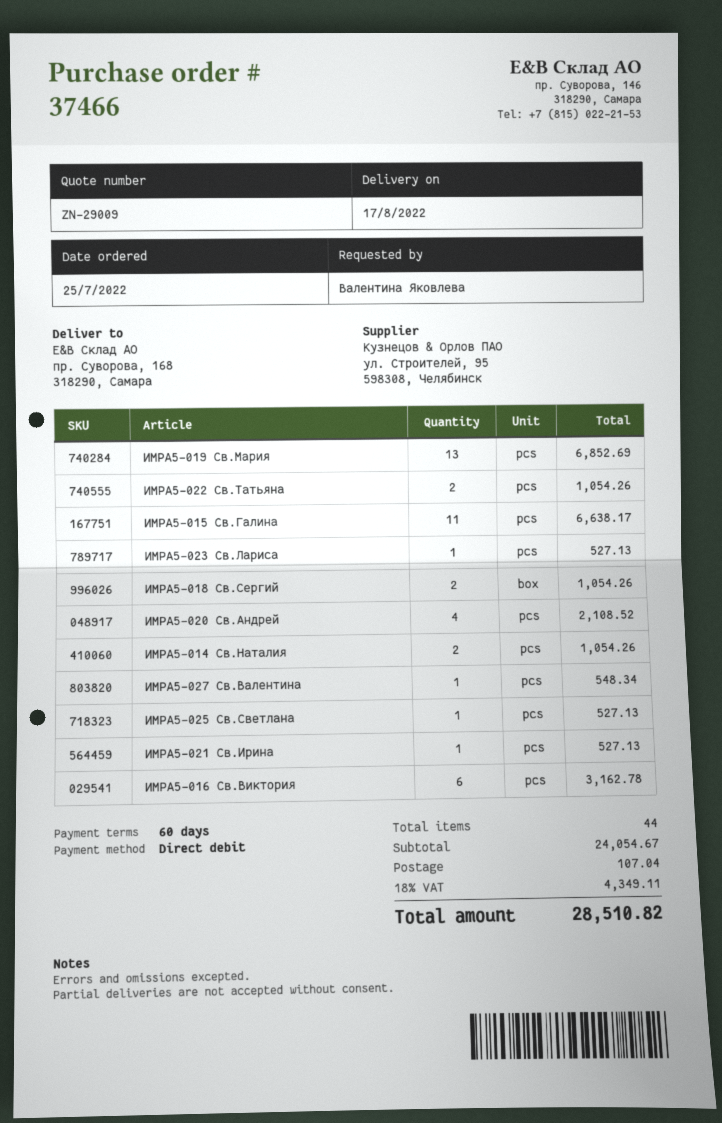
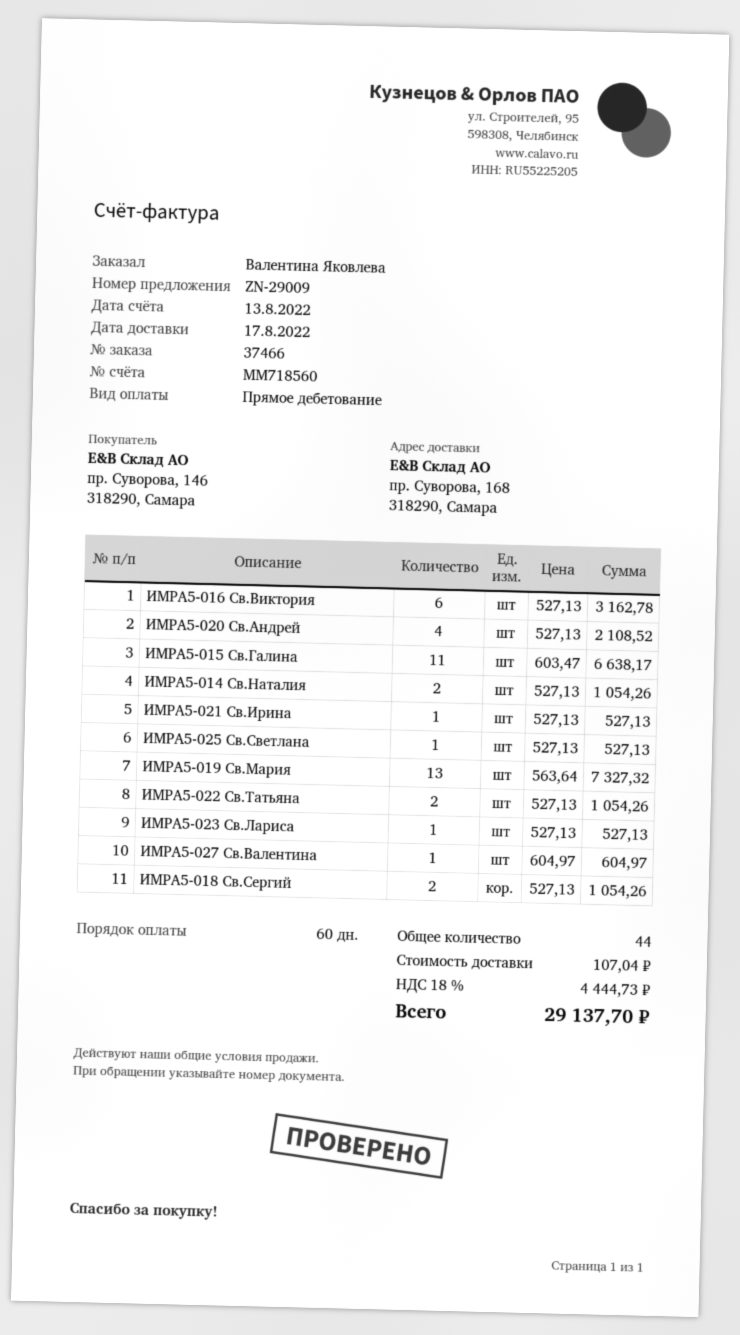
ИМРА5-019 Св.Мария: 13 for 6852.69 -> 13 for 7327.32
ИМРА5-027 Св.Валентина: 1 for 548.34 -> 1 for 604.97
tax: 18% = 4349.11 -> 18% = 4444.73
total: 28510.82 -> 29137.70

